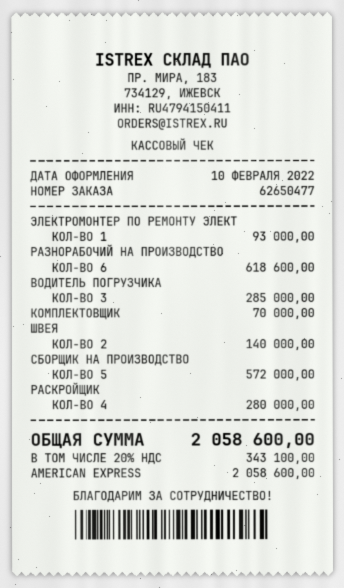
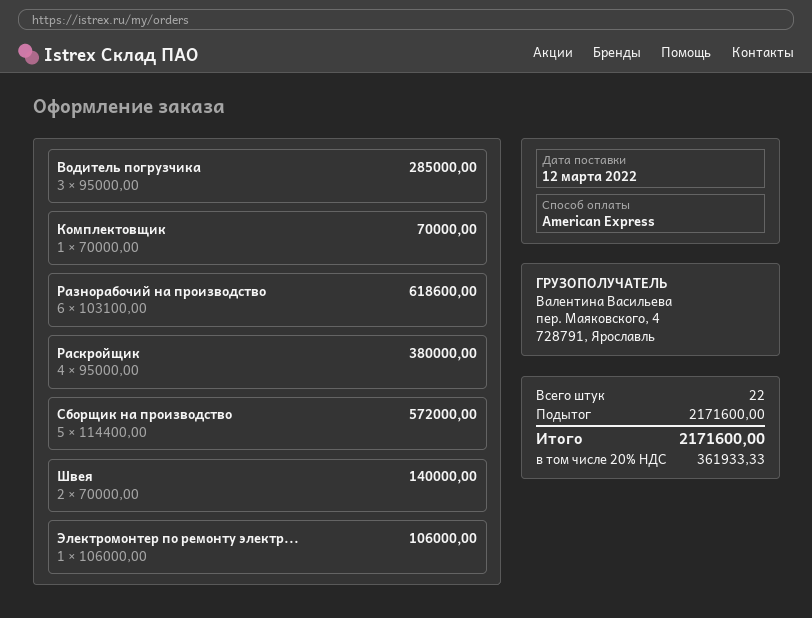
ЭЛЕКТРОМОНТЕР ПО РЕМОНТУ ЭЛЕКТ: 1 for 93000.00 -> 1 for 106000.00
РАСКРОЙЩИК: 4 for 280000.00 -> 4 for 380000.00
tax: 20% = 343100.00 -> 20% = 361933.33
total: 2058600.00 -> 2171600.00

